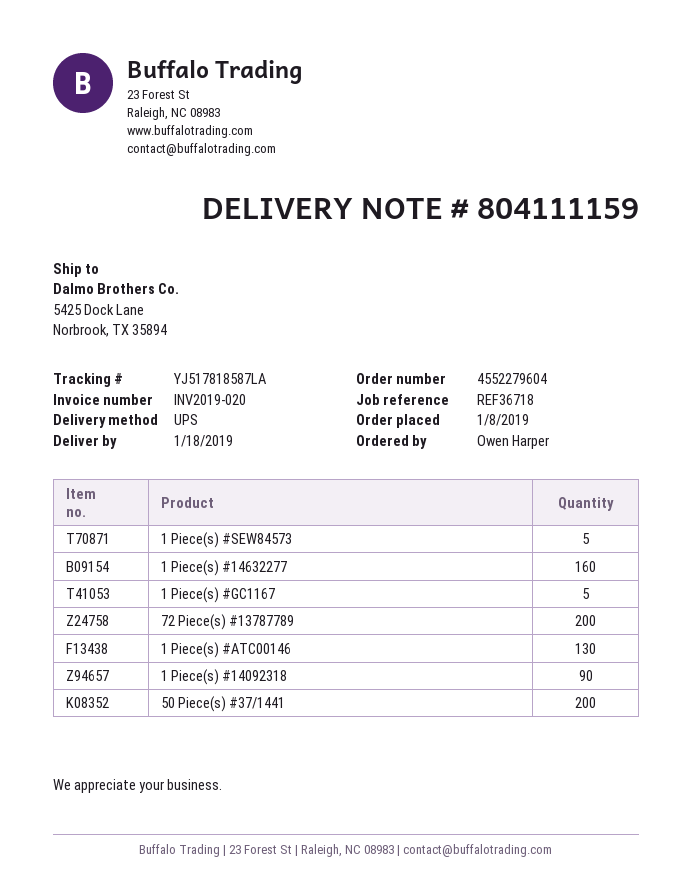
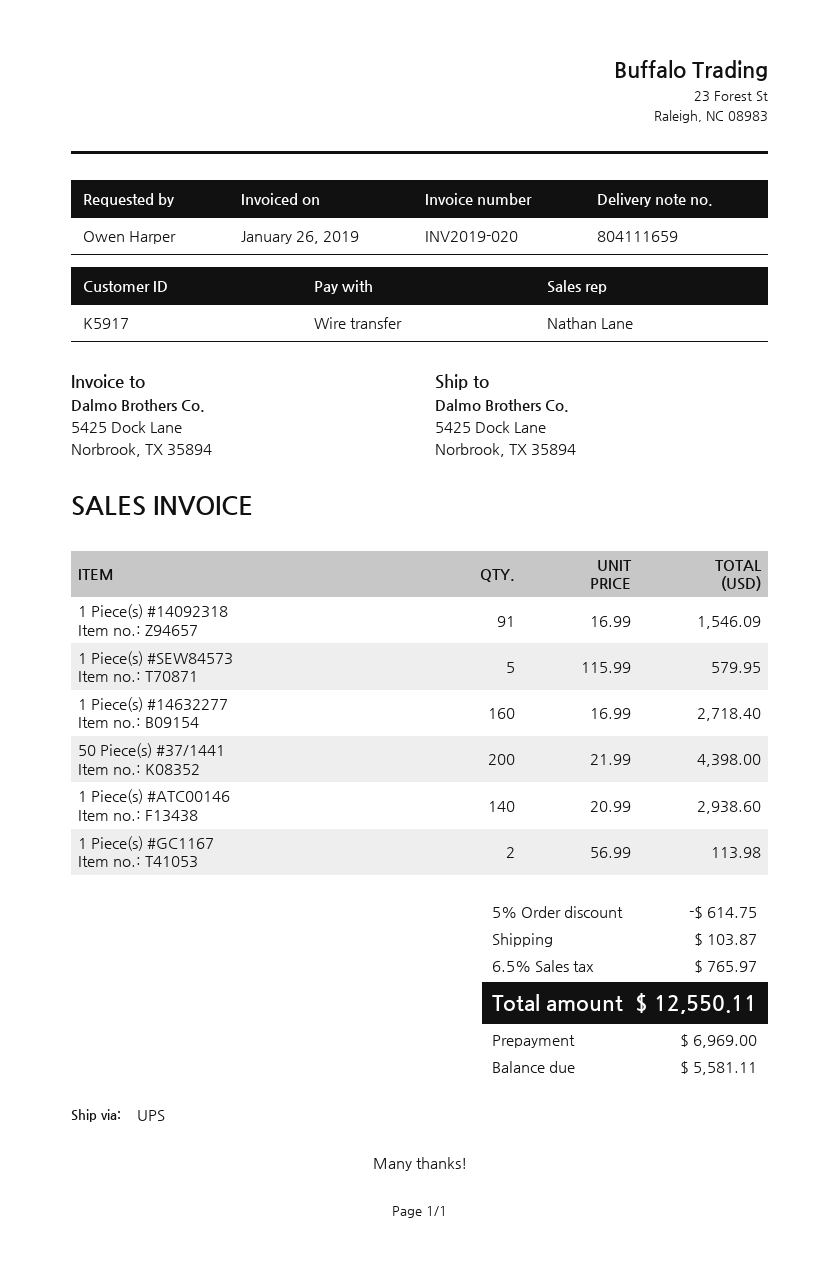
delivery note number: 804111159 -> 804111659
1 Piece(s) #GC1167: 5 -> 2
72 Piece(s) #13787789: 200 -> none
1 Piece(s) #ATC00146: 130 -> 140
1 Piece(s) #14092318: 90 -> 91

